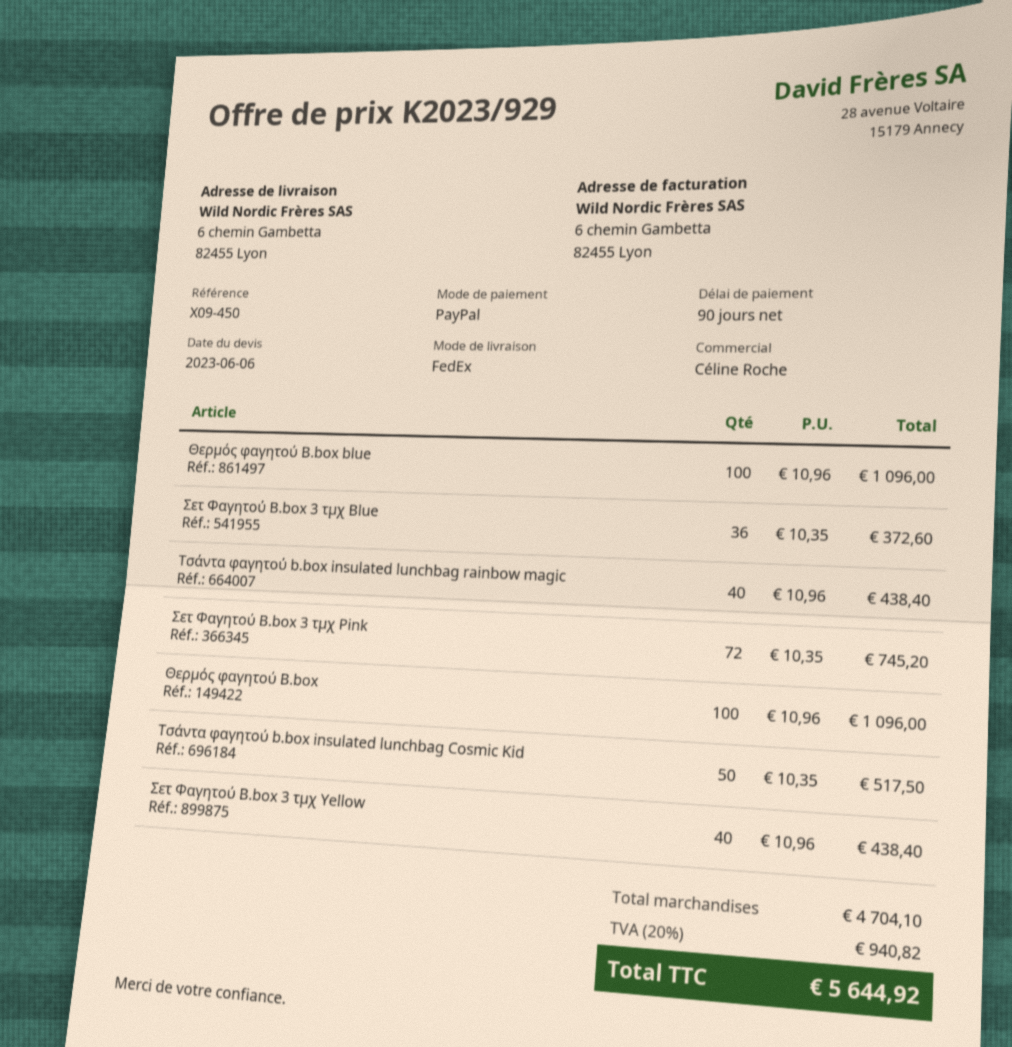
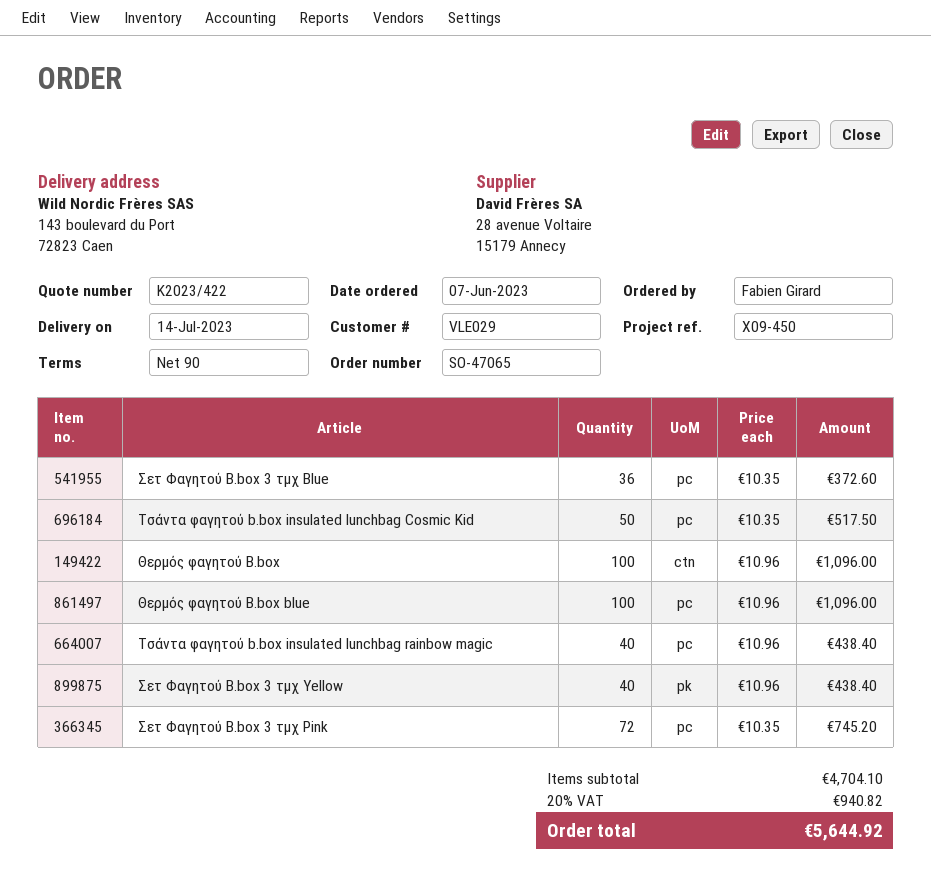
quote number: K2023/929 -> K2023/422
ship to: 6 chemin Gambetta, 82455 Lyon -> 143 boulevard du Port, 72823 Caen

